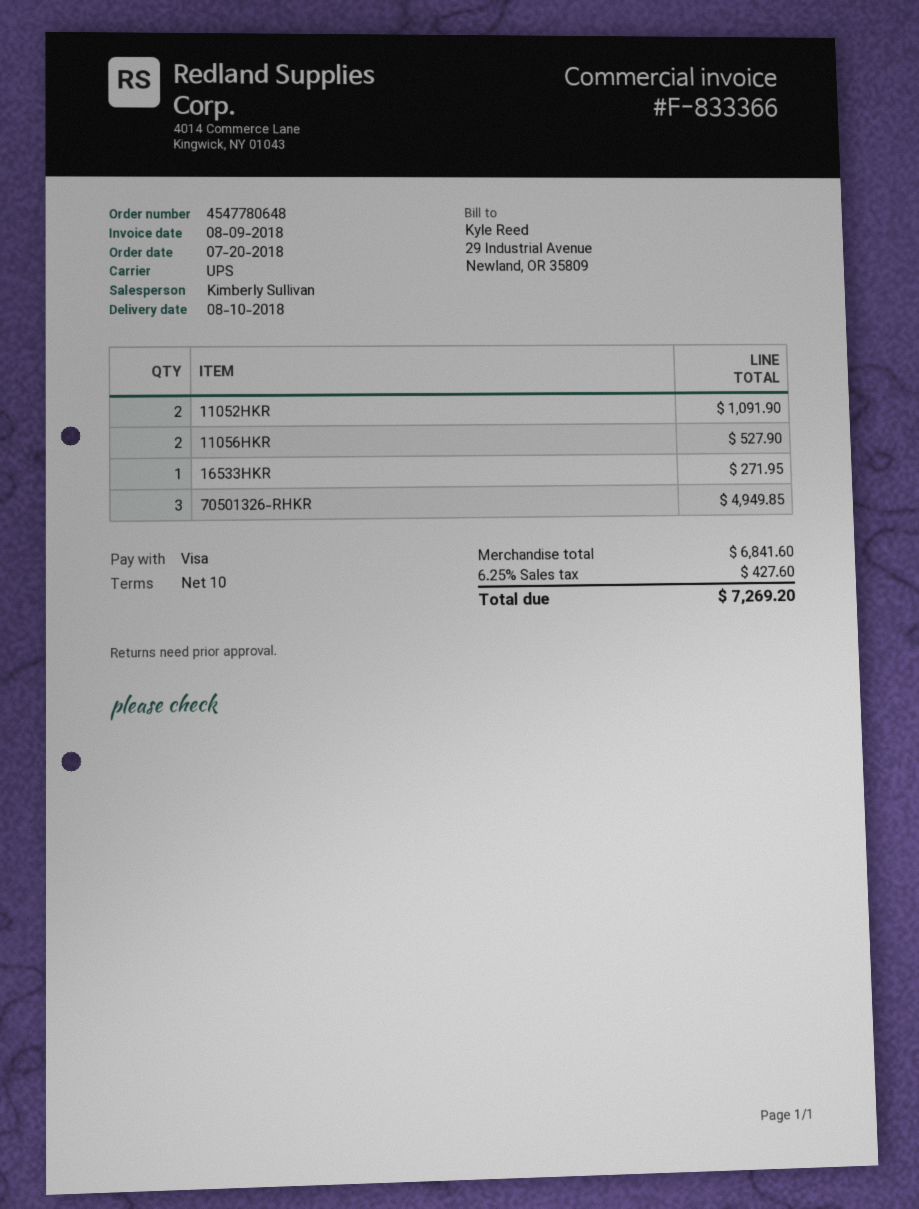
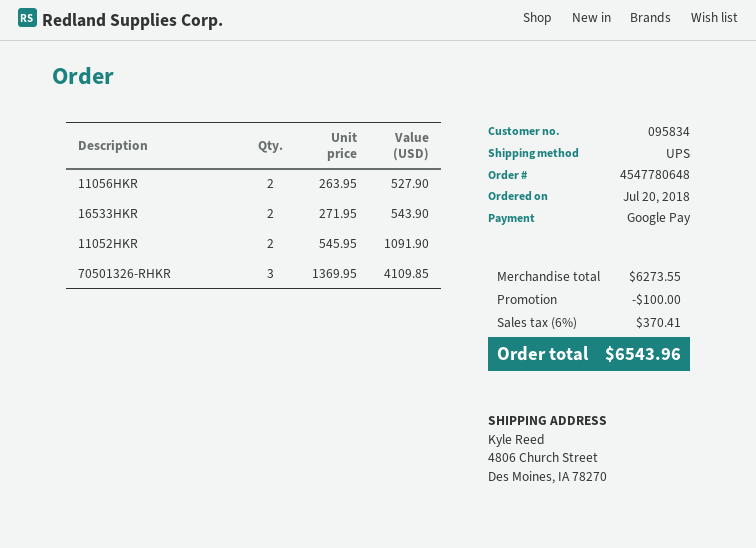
payment method: Visa -> Google Pay
16533HKR: 1 for 271.95 -> 2 for 543.90
70501326-RHKR: 3 for 4949.85 -> 3 for 4109.85
subtotal: 6841.60 -> 6273.55
discount: none -> 100.00
tax: 6.25% = 427.60 -> 6% = 370.41
total: 7269.20 -> 6543.96

